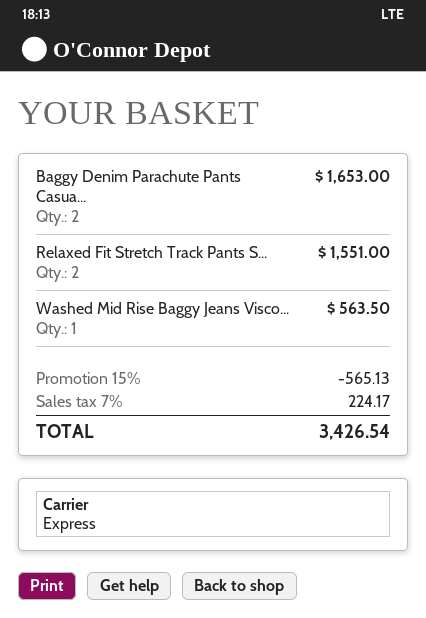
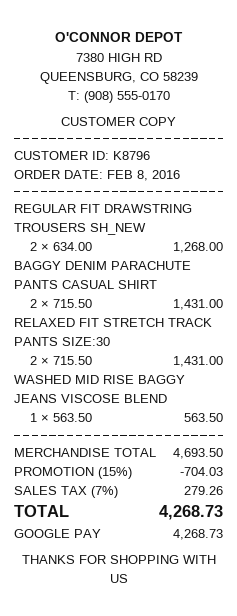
Baggy Denim Parachute Pants Casua...: 2 for 1653.00 -> 2 for 1431.00
Relaxed Fit Stretch Track Pants S...: 2 for 1551.00 -> 2 for 1431.00
REGULAR FIT DRAWSTRING TROUSERS SH_NEW: none -> 2 for 1268.00
discount: 15% = 565.13 -> 15% = 704.03
tax: 7% = 224.17 -> 7% = 279.26
total: 3426.54 -> 4268.73

